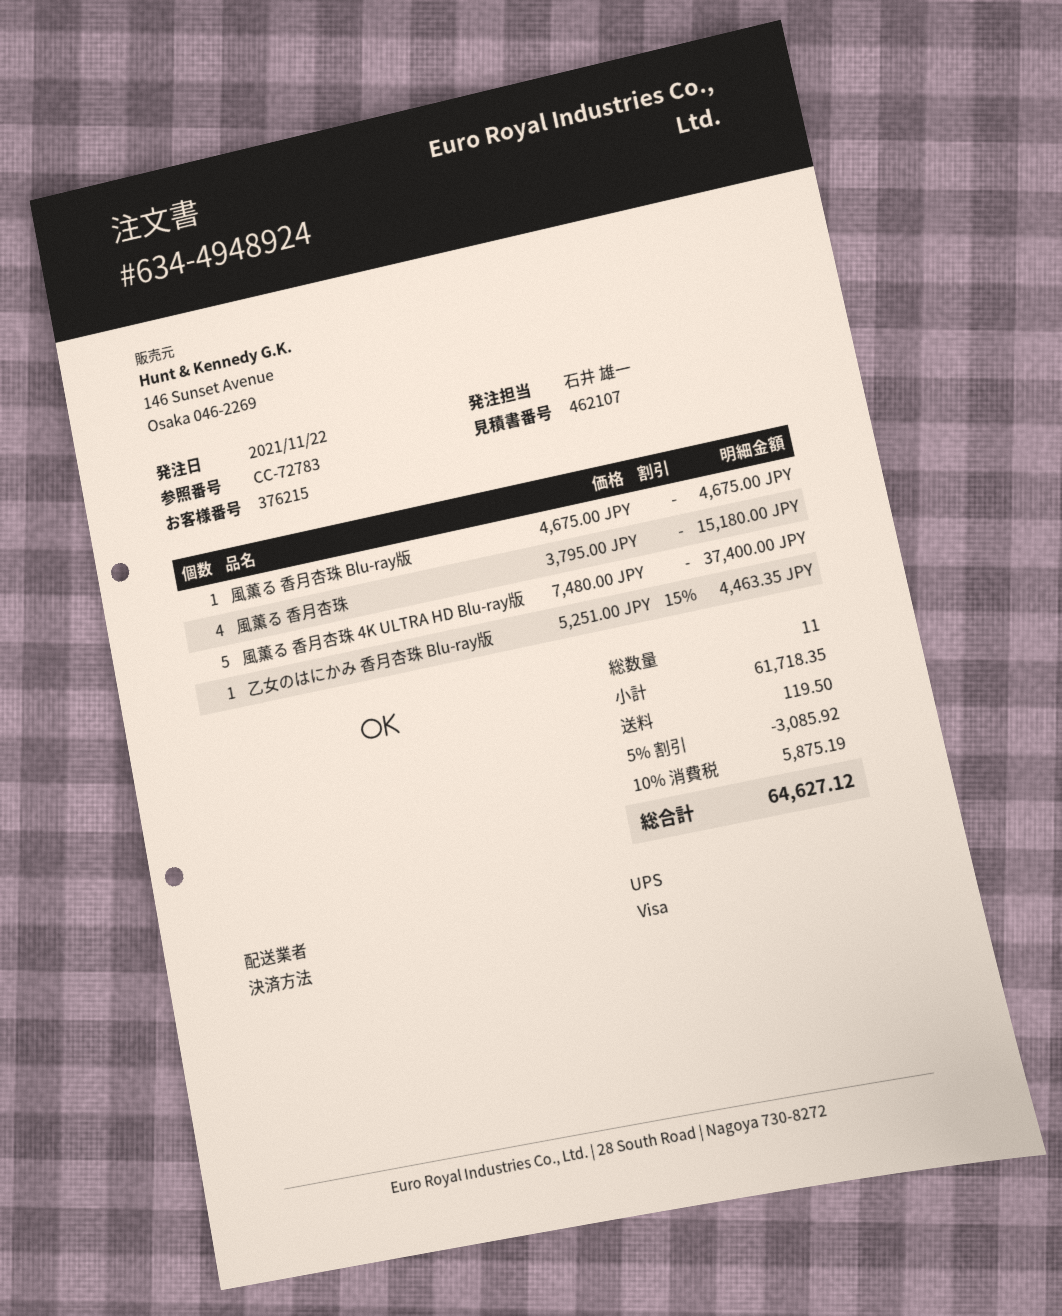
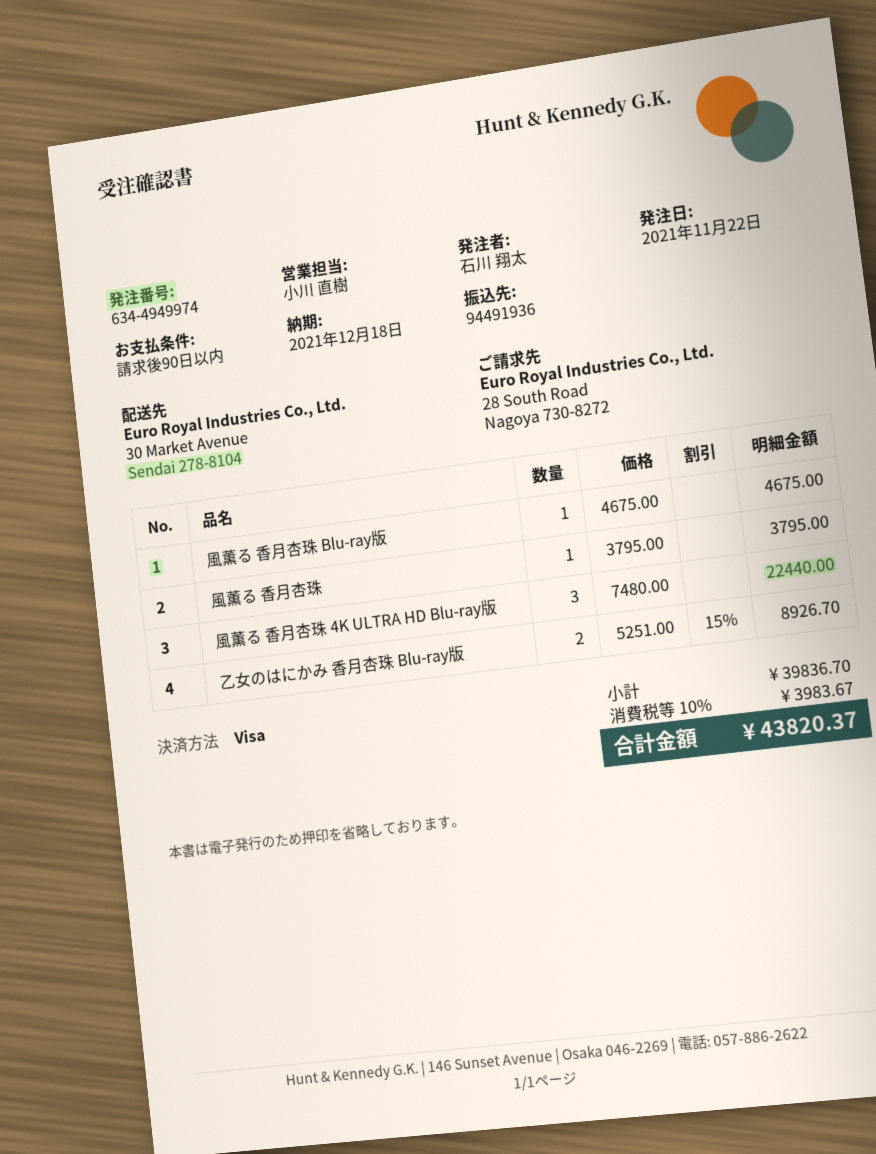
order number: 634-4948924 -> 634-4949974
ordered by: 石井 雄一 -> 石川 翔太
風薫る 香月杏珠: 4 x 3795.00 = 15180.00 -> 1 x 3795.00 = 3795.00
風薫る 香月杏珠 4K ULTRA HD Blu-ray版: 5 x 7480.00 = 37400.00 -> 3 x 7480.00 = 22440.00
乙女のはにかみ 香月杏珠 Blu-ray版: 1 x 5251.00 - 15% = 4463.35 -> 2 x 5251.00 - 15% = 8926.70
subtotal: 61718.35 -> 39836.70
discount: 5% = 3085.92 -> none
shipping: 119.50 -> none
tax: 10% = 5875.19 -> 10% = 3983.67
total: 64627.12 -> 43820.37

